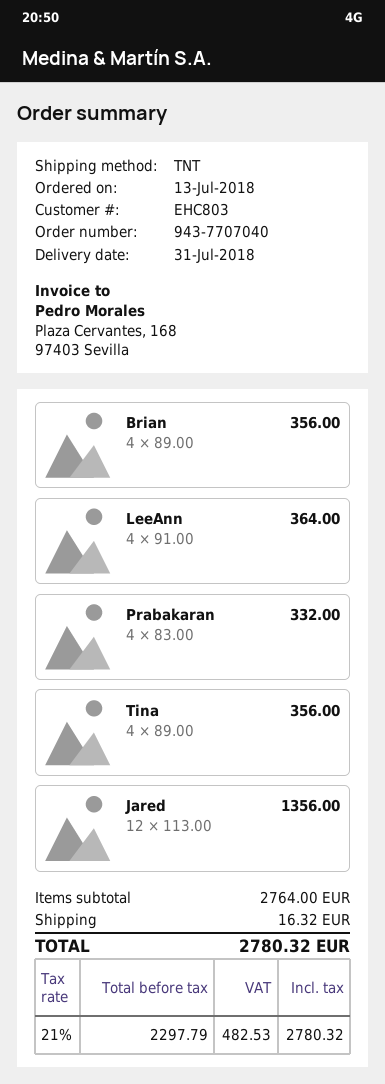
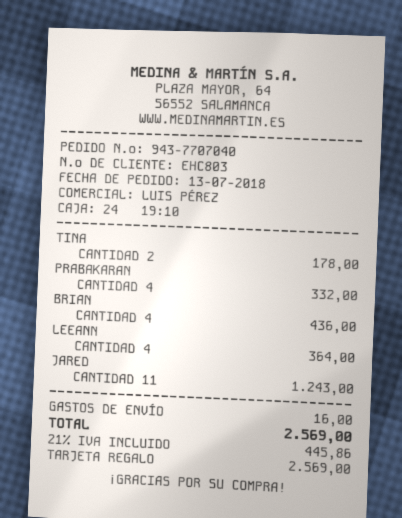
Brian: 4 for 356.00 -> 4 for 436.00
Tina: 4 for 356.00 -> 2 for 178.00
Jared: 12 for 1356.00 -> 11 for 1243.00
shipping: 16.32 -> 16.00
tax: 21% = 482.53 -> 21% = 445.86
total: 2780.32 -> 2569.00

